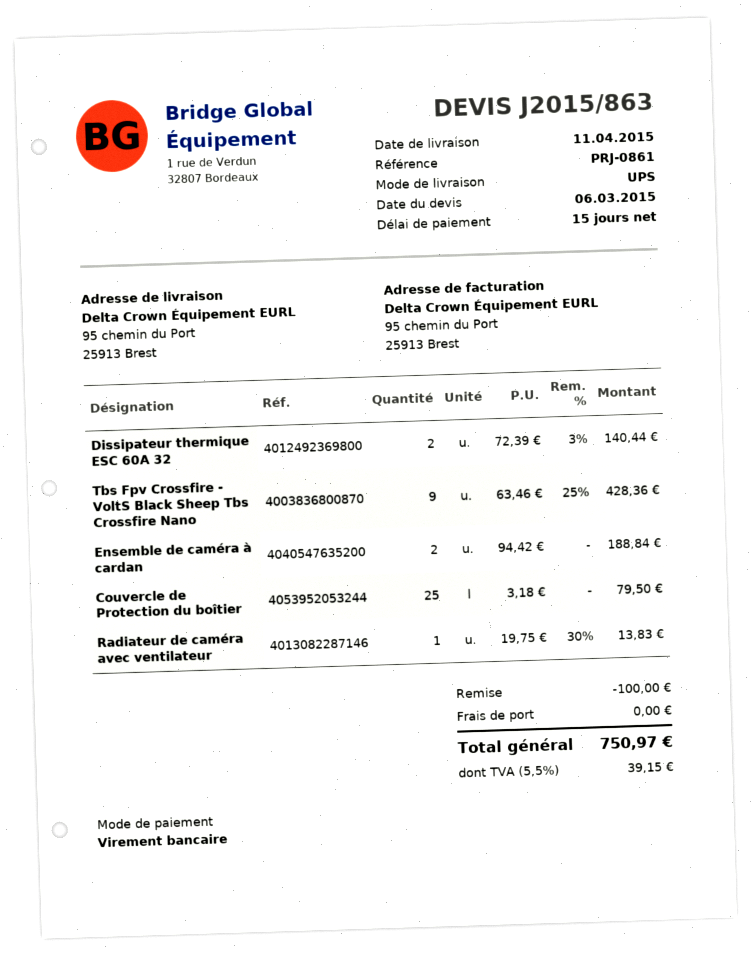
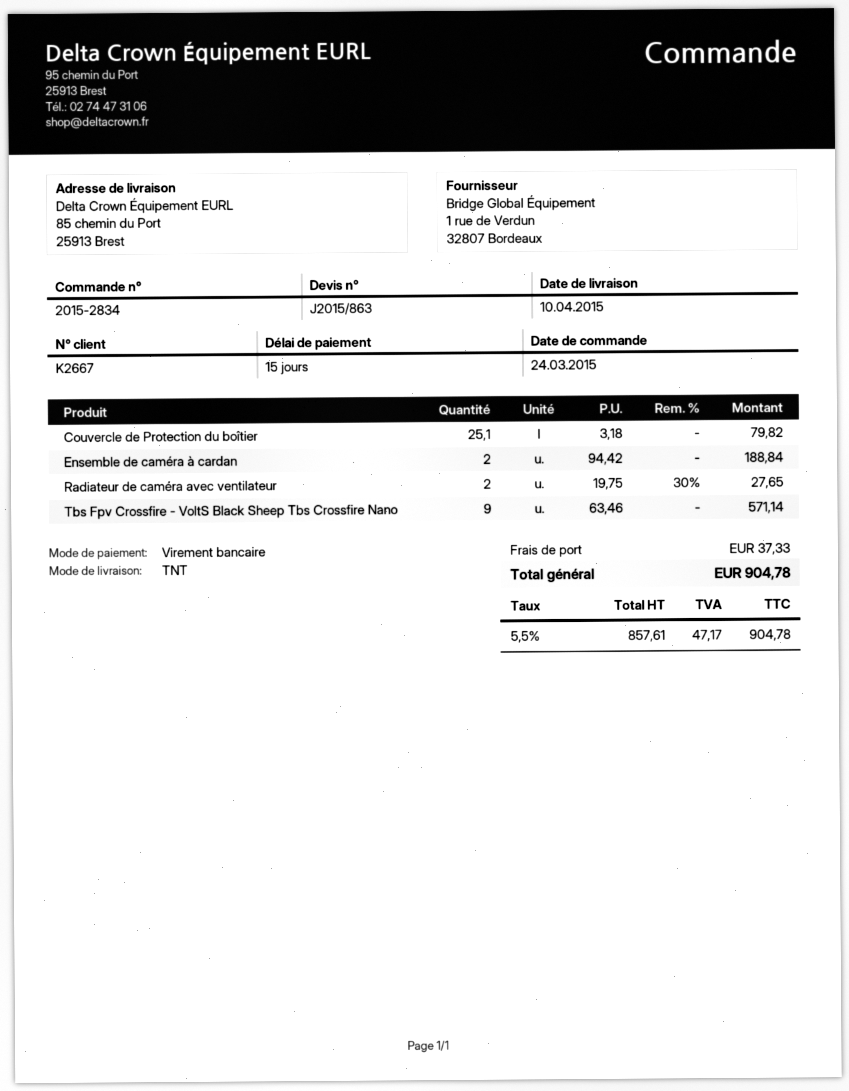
delivery date: 2015-04-11 -> 2015-04-10
shipping method: UPS -> TNT
ship to: 95 chemin du Port, 25913 Brest -> 85 chemin du Port, 25913 Brest
Dissipateur thermique ESC 60A 32: 2 x 72.39 - 3% = 140.44 -> none
Tbs Fpv Crossfire - VoltS Black Sheep Tbs Crossfire Nano: 9 x 63.46 - 25% = 428.36 -> 9 x 63.46 = 571.14
Couvercle de Protection du boîtier: 25 x 3.18 = 79.50 -> 25.1 x 3.18 = 79.82
Radiateur de caméra avec ventilateur: 1 x 19.75 - 30% = 13.83 -> 2 x 19.75 - 30% = 27.65
discount: 100.00 -> none
shipping: 0.00 -> 37.33
tax: 5.5% = 39.15 -> 5.5% = 47.17
total: 750.97 -> 904.78

